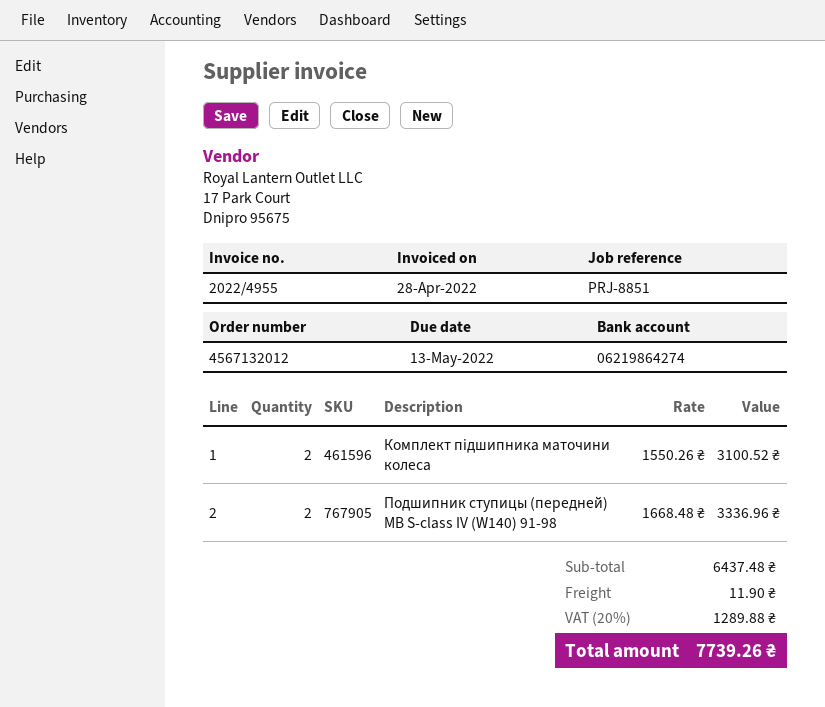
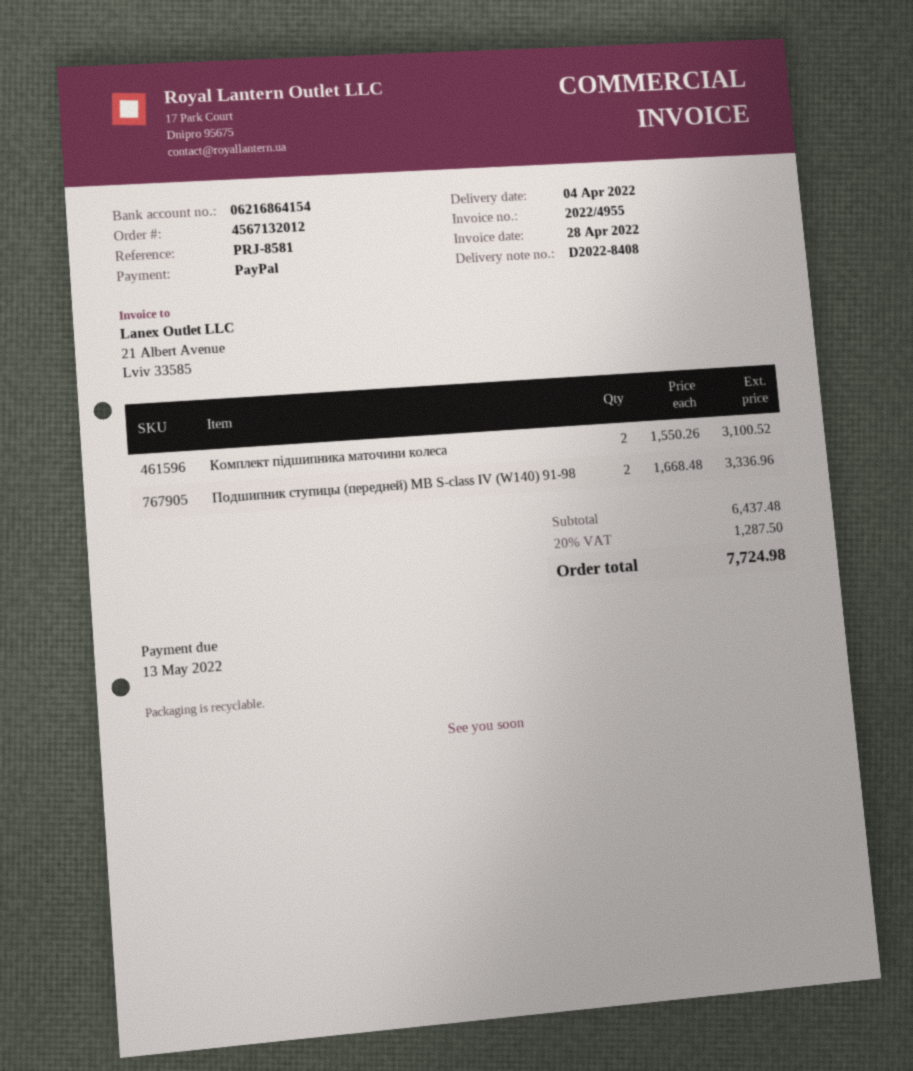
reference: PRJ-8851 -> PRJ-8581
bank account: 06219864274 -> 06216864154
shipping: 11.90 -> none
tax: 20% = 1289.88 -> 20% = 1287.50
total: 7739.26 -> 7724.98

